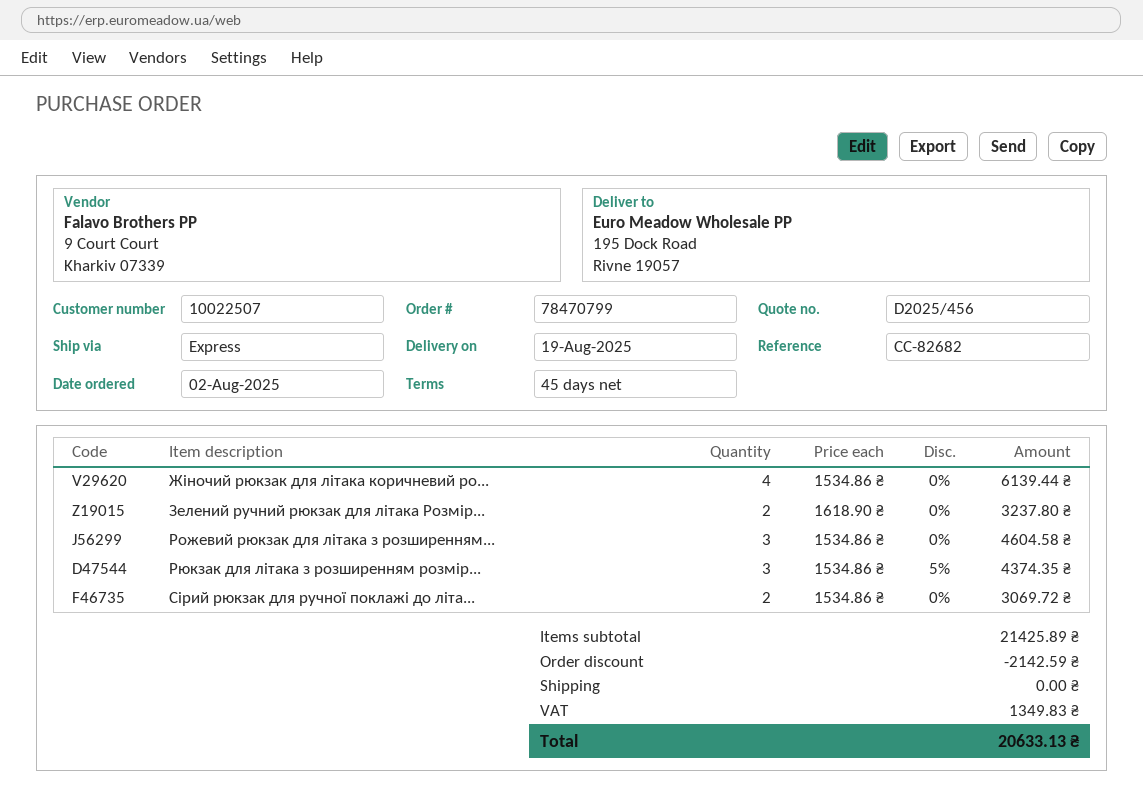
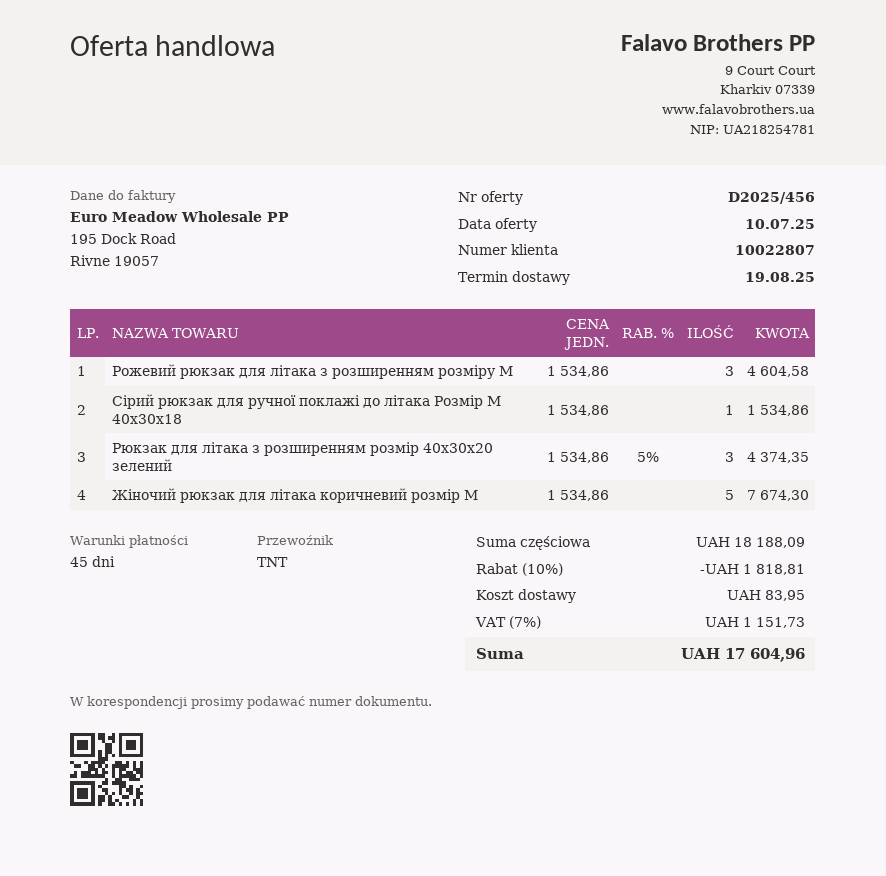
customer number: 10022507 -> 10022807
shipping method: express -> TNT
Жіночий рюкзак для літака коричневий ро...: 4 x 1534.86 = 6139.44 -> 5 x 1534.86 = 7674.30
Зелений ручний рюкзак для літака Розмір...: 2 x 1618.90 = 3237.80 -> none
Сірий рюкзак для ручної поклажі до літа...: 2 x 1534.86 = 3069.72 -> 1 x 1534.86 = 1534.86
subtotal: 21425.89 -> 18188.09
discount: 2142.59 -> 1818.81
shipping: 0.00 -> 83.95
tax: 1349.83 -> 1151.73
total: 20633.13 -> 17604.96

